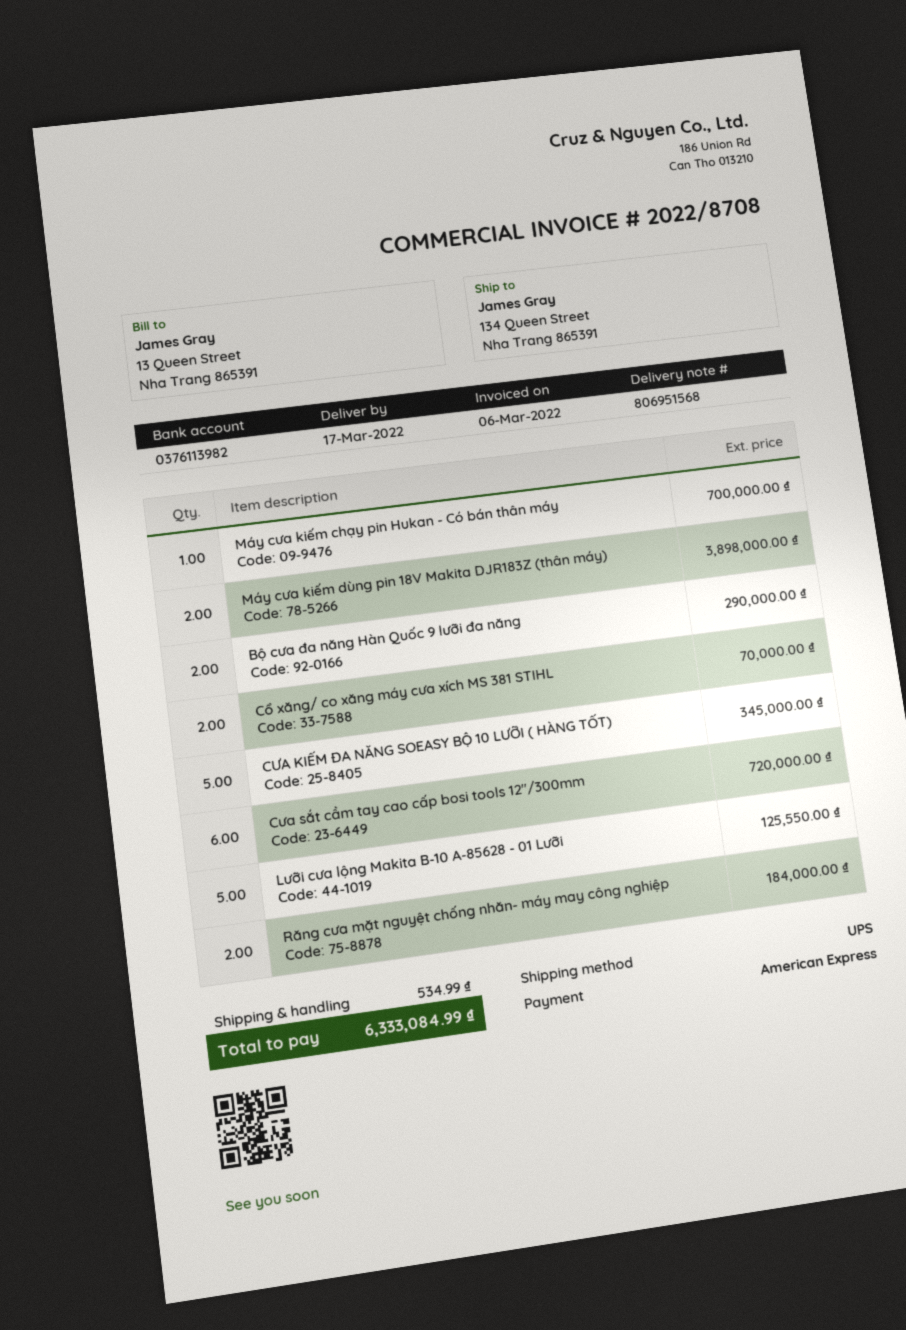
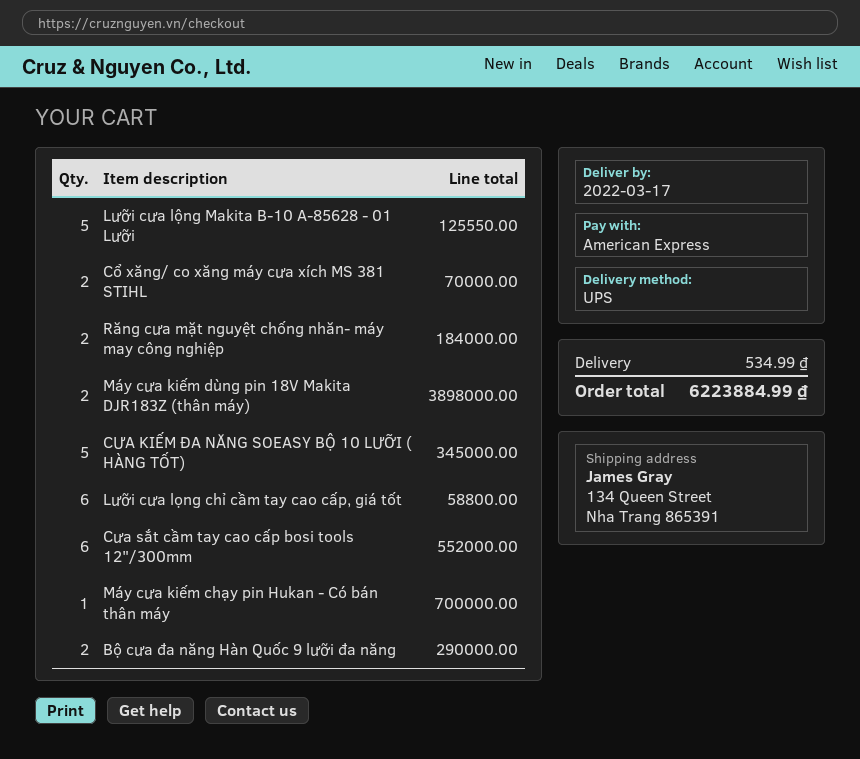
Cưa sắt cầm tay cao cấp bosi tools 12"/300mm: 6 for 720000.00 -> 6 for 552000.00
Lưỡi cưa lọng chỉ cầm tay cao cấp, giá tốt: none -> 6 for 58800.00
total: 6333084.99 -> 6223884.99

